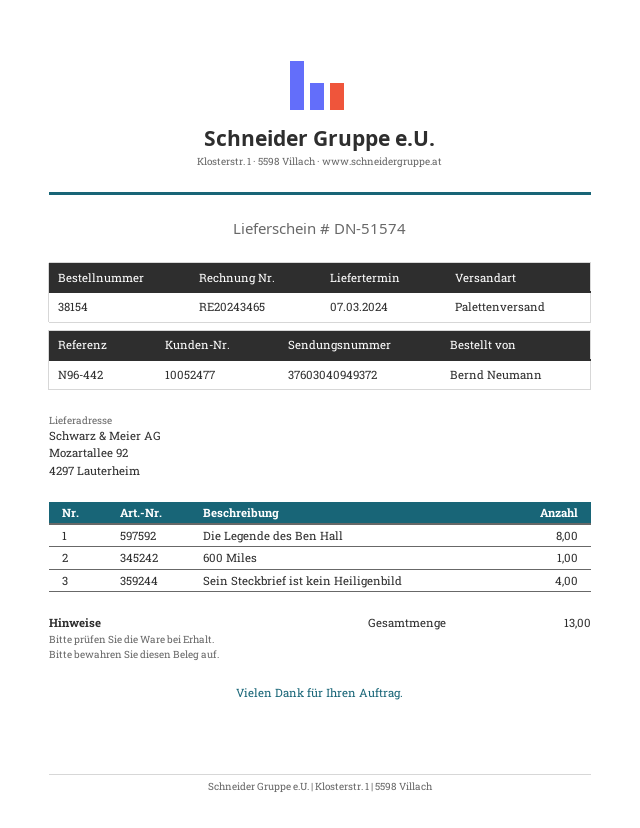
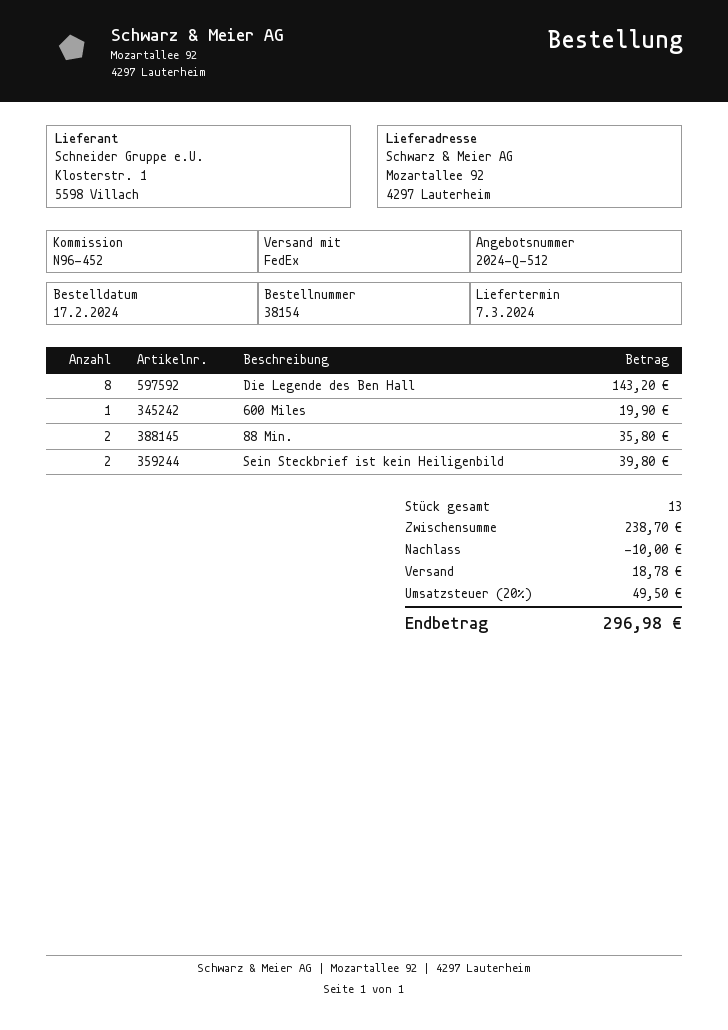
reference: N96-442 -> N96-452
shipping method: pallet freight -> FedEx
Sein Steckbrief ist kein Heiligenbild: 4 -> 2
88 Min.: none -> 2

